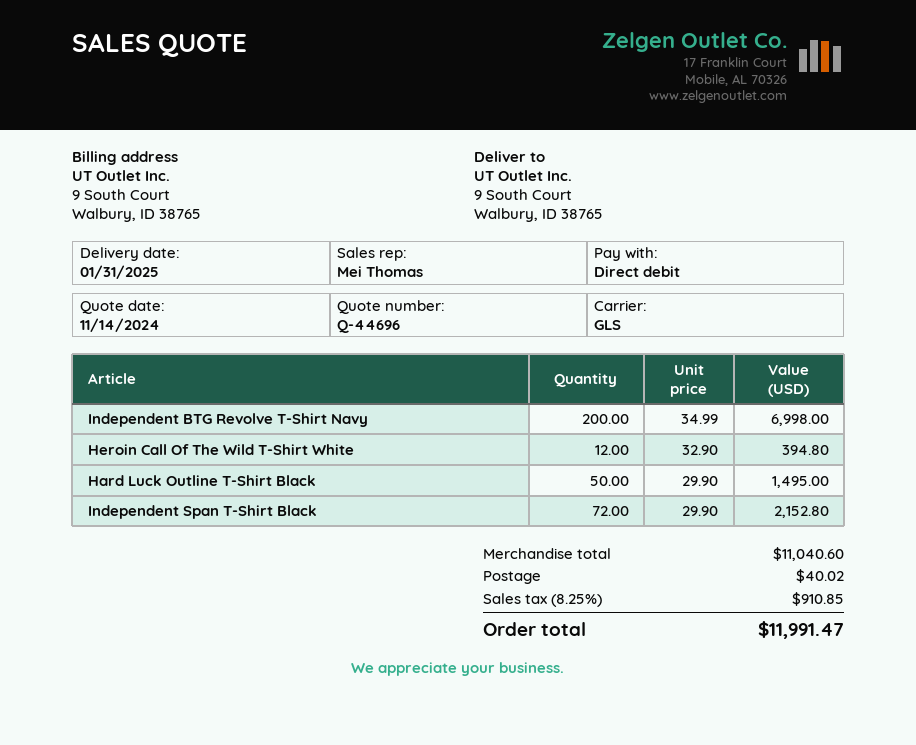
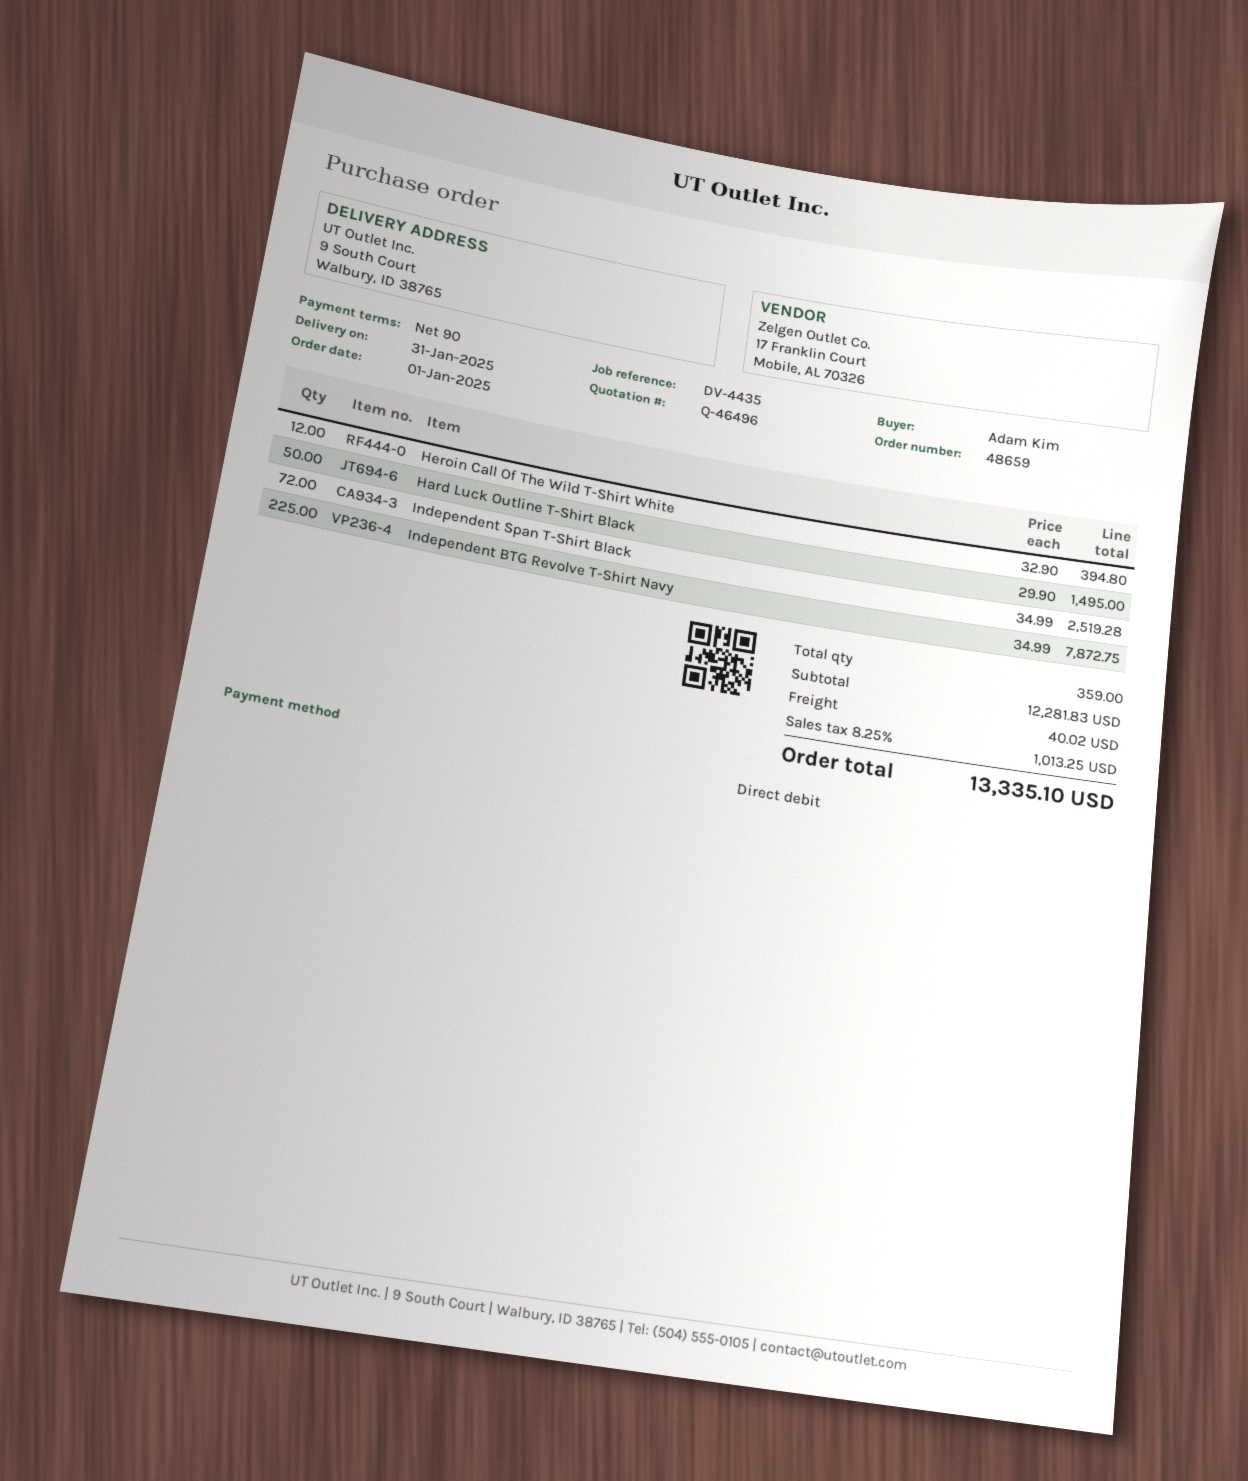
quote number: Q-44696 -> Q-46496
Independent BTG Revolve T-Shirt Navy: 200 x 34.99 = 6998.00 -> 225 x 34.99 = 7872.75
Independent Span T-Shirt Black: 72 x 29.90 = 2152.80 -> 72 x 34.99 = 2519.28
subtotal: 11040.60 -> 12281.83
tax: 8.25% = 910.85 -> 8.25% = 1013.25
total: 11991.47 -> 13335.10

